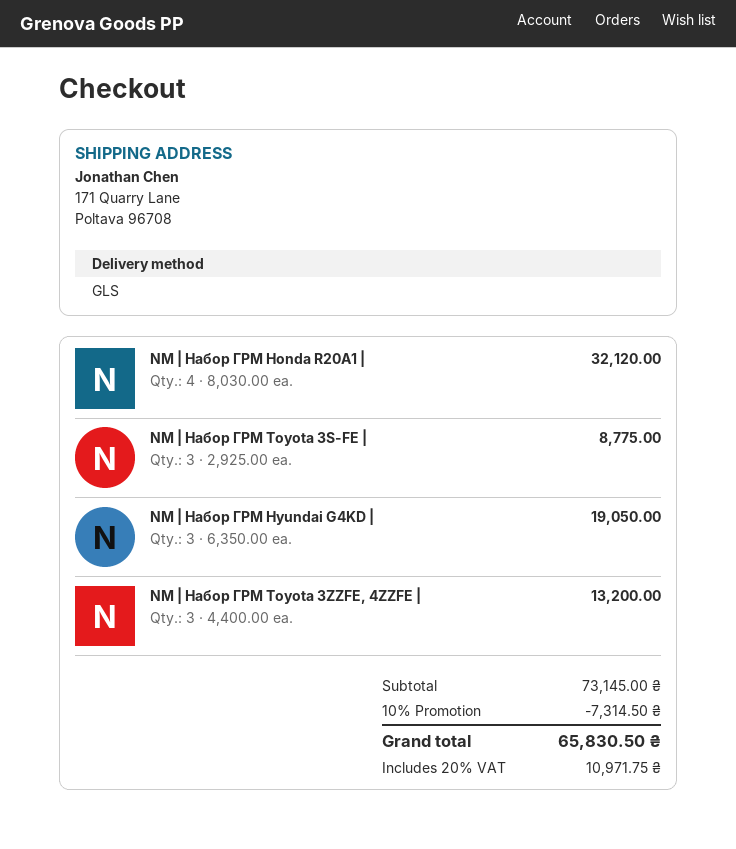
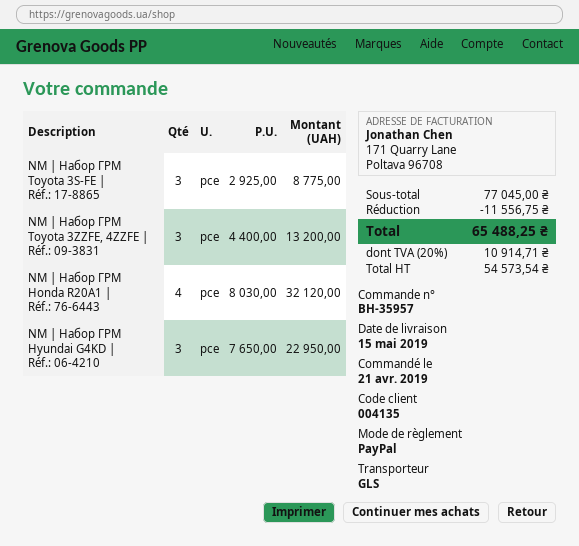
NM | Набор ГРМ Hyundai G4KD |: 3 x 6350.00 = 19050.00 -> 3 x 7650.00 = 22950.00
subtotal: 73145.00 -> 77045.00
discount: 7314.50 -> 11556.75
tax: 20% = 10971.75 -> 20% = 10914.71
total: 65830.50 -> 65488.25

